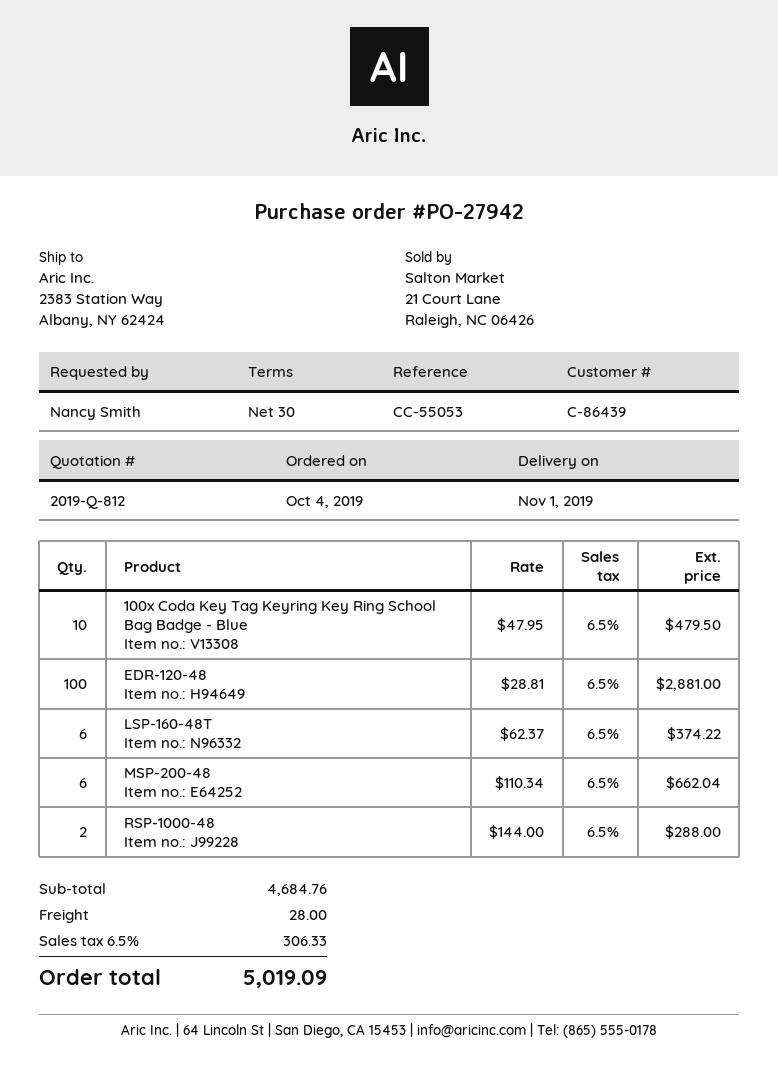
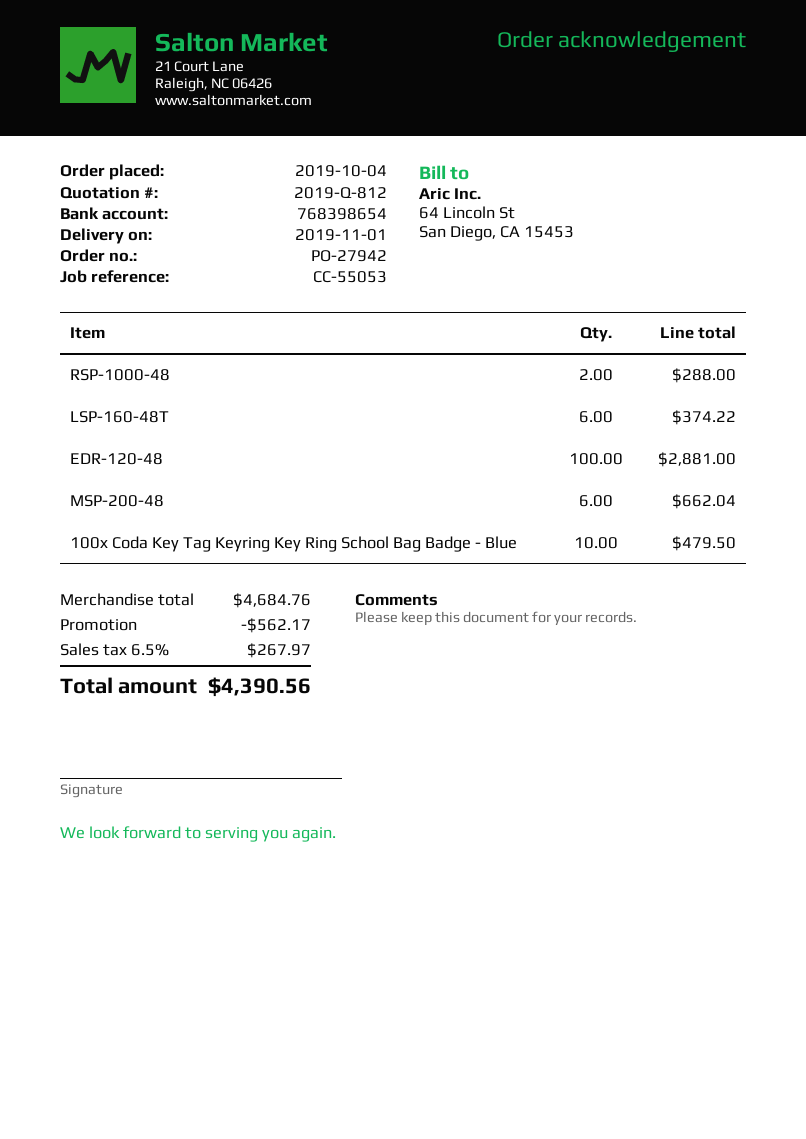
discount: none -> 562.17
shipping: 28.00 -> none
tax: 6.5% = 306.33 -> 6.5% = 267.97
total: 5019.09 -> 4390.56

